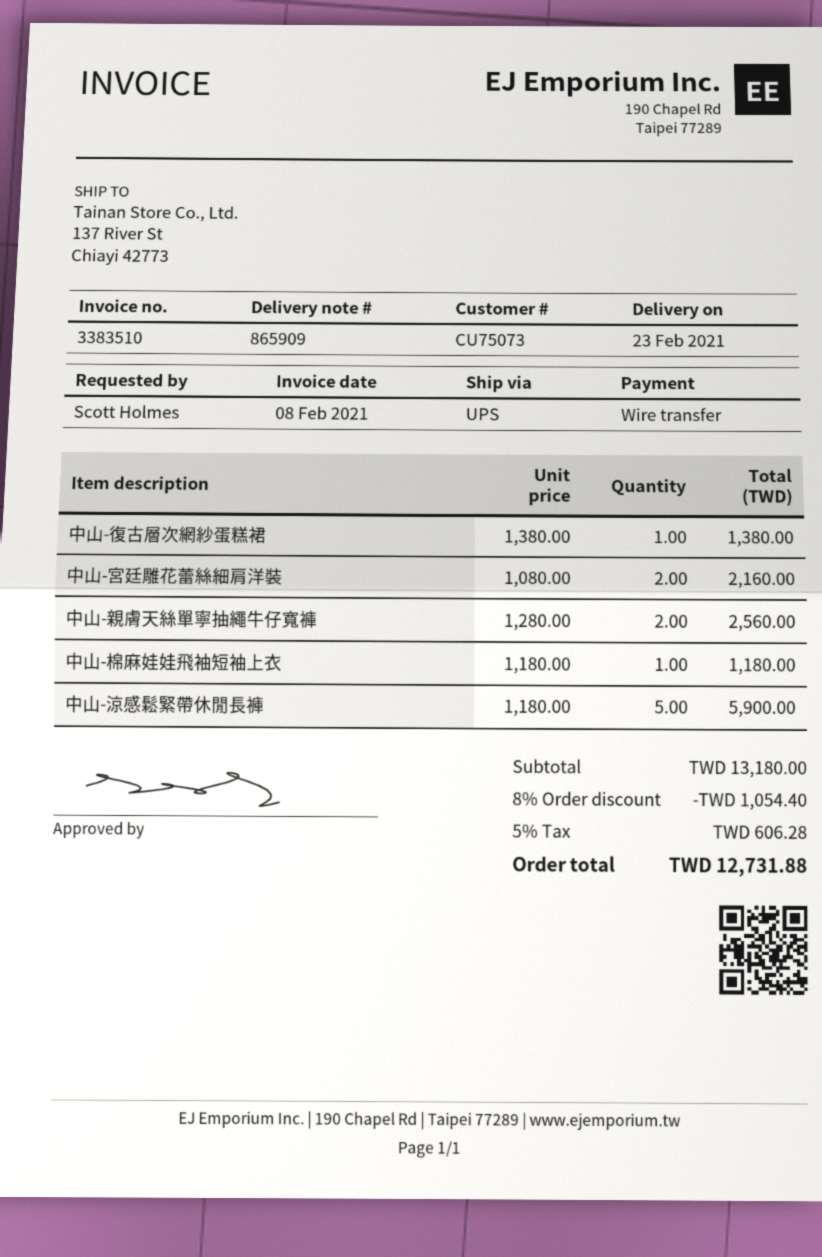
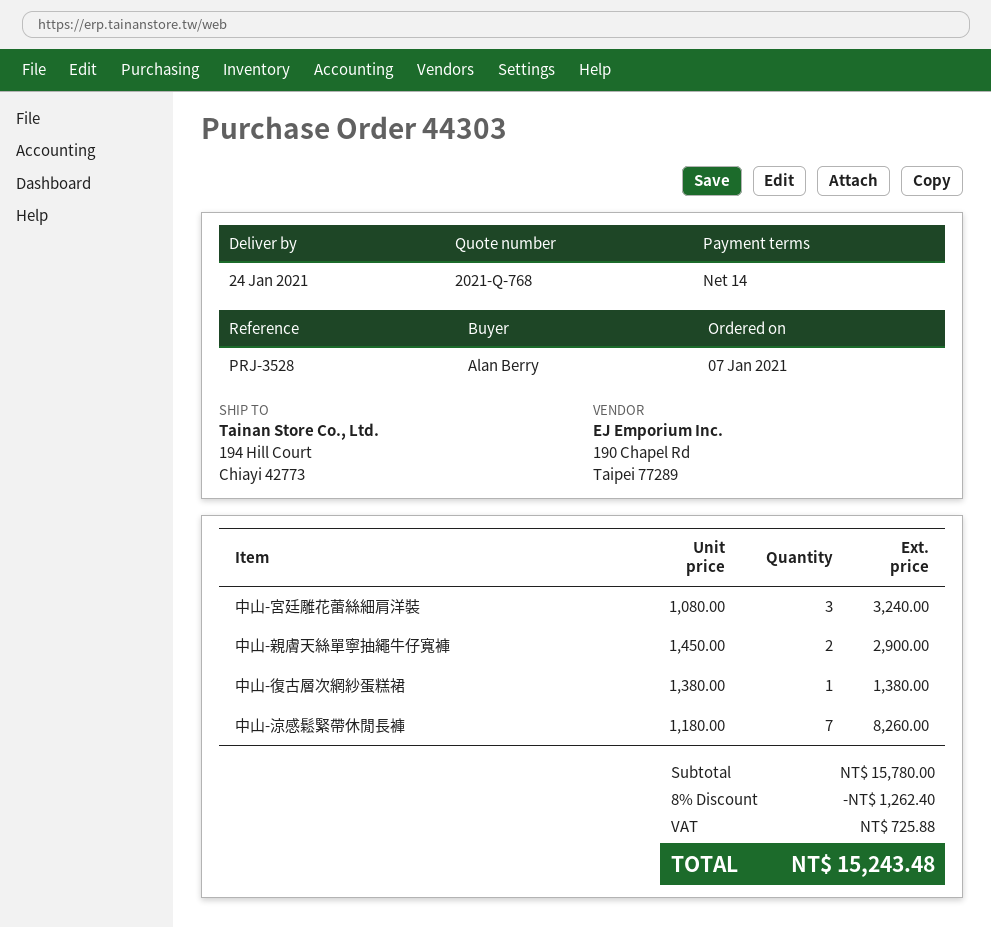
delivery date: 2021-02-23 -> 2021-01-24
ordered by: Scott Holmes -> Alan Berry
ship to: 137 River St, Chiayi 42773 -> 194 Hill Court, Chiayi 42773
中山-宮廷雕花蕾絲細肩洋裝: 2 x 1080.00 = 2160.00 -> 3 x 1080.00 = 3240.00
中山-親膚天絲單寧抽繩牛仔寬褲: 2 x 1280.00 = 2560.00 -> 2 x 1450.00 = 2900.00
中山-棉麻娃娃飛袖短袖上衣: 1 x 1180.00 = 1180.00 -> none
中山-涼感鬆緊帶休閒長褲: 5 x 1180.00 = 5900.00 -> 7 x 1180.00 = 8260.00
subtotal: 13180.00 -> 15780.00
discount: 8% = 1054.40 -> 8% = 1262.40
tax: 606.28 -> 725.88
total: 12731.88 -> 15243.48

